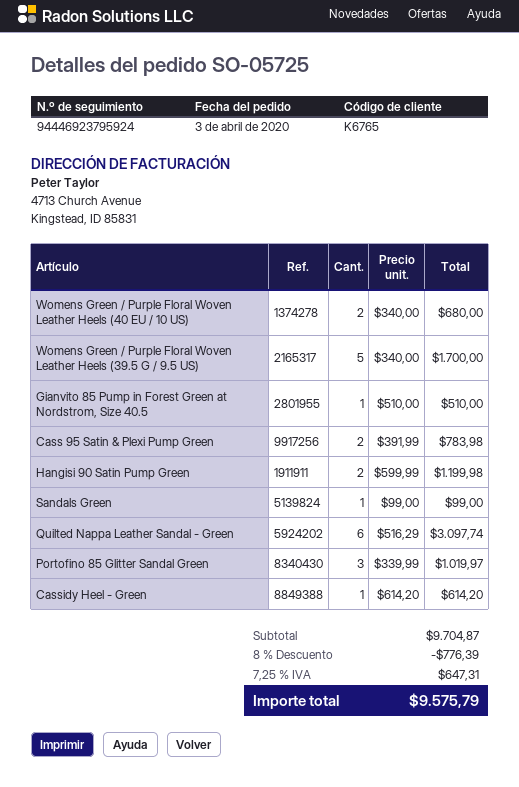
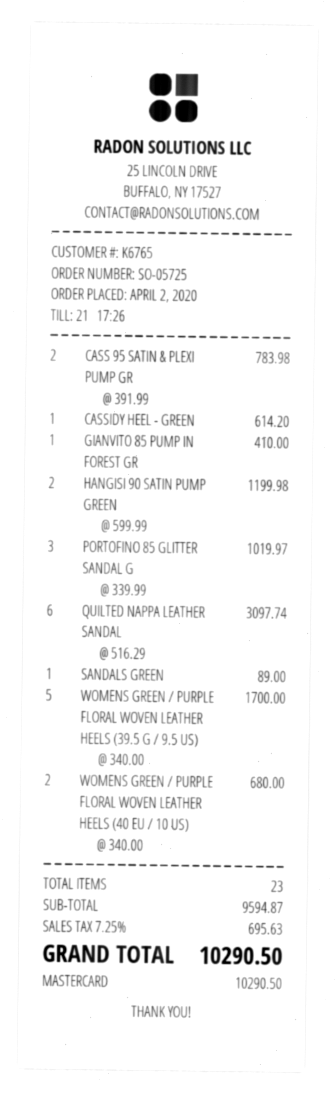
order date: 2020-04-03 -> 2020-04-02
Gianvito 85 Pump in Forest Green at Nordstrom, Size 40.5: 1 x 510.00 = 510.00 -> 1 x 410.00 = 410.00
Sandals Green: 1 x 99.00 = 99.00 -> 1 x 89.00 = 89.00
subtotal: 9704.87 -> 9594.87
discount: 8% = 776.39 -> none
tax: 7.25% = 647.31 -> 7.25% = 695.63
total: 9575.79 -> 10290.50

